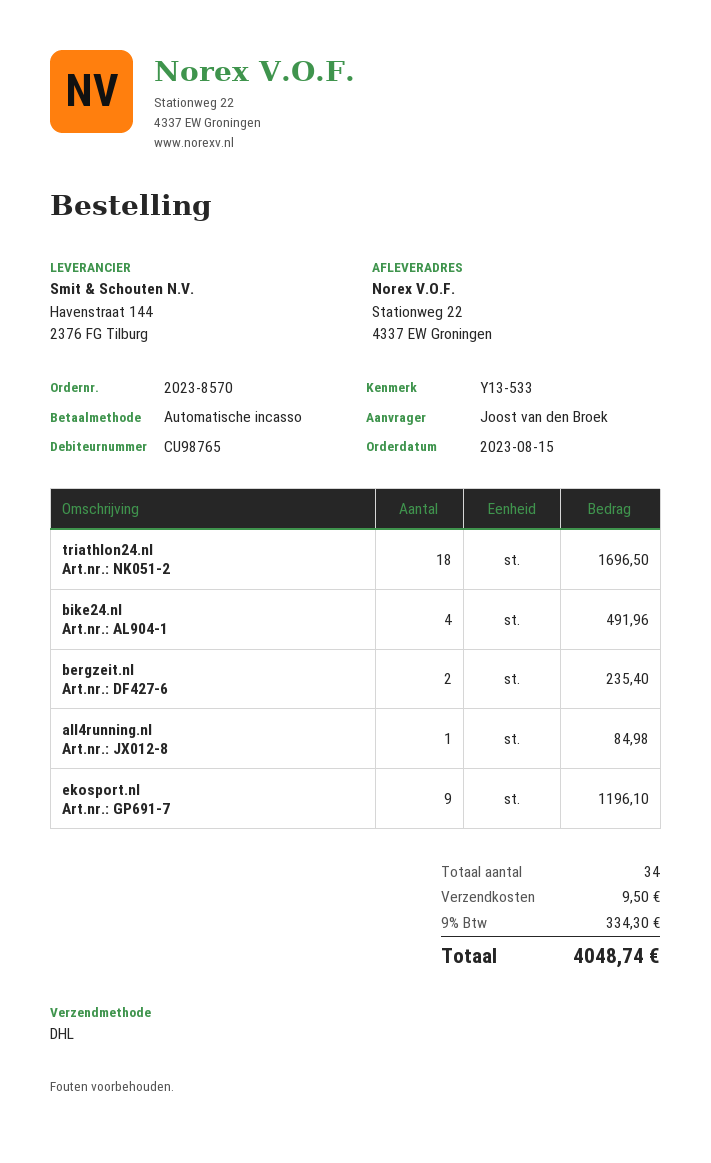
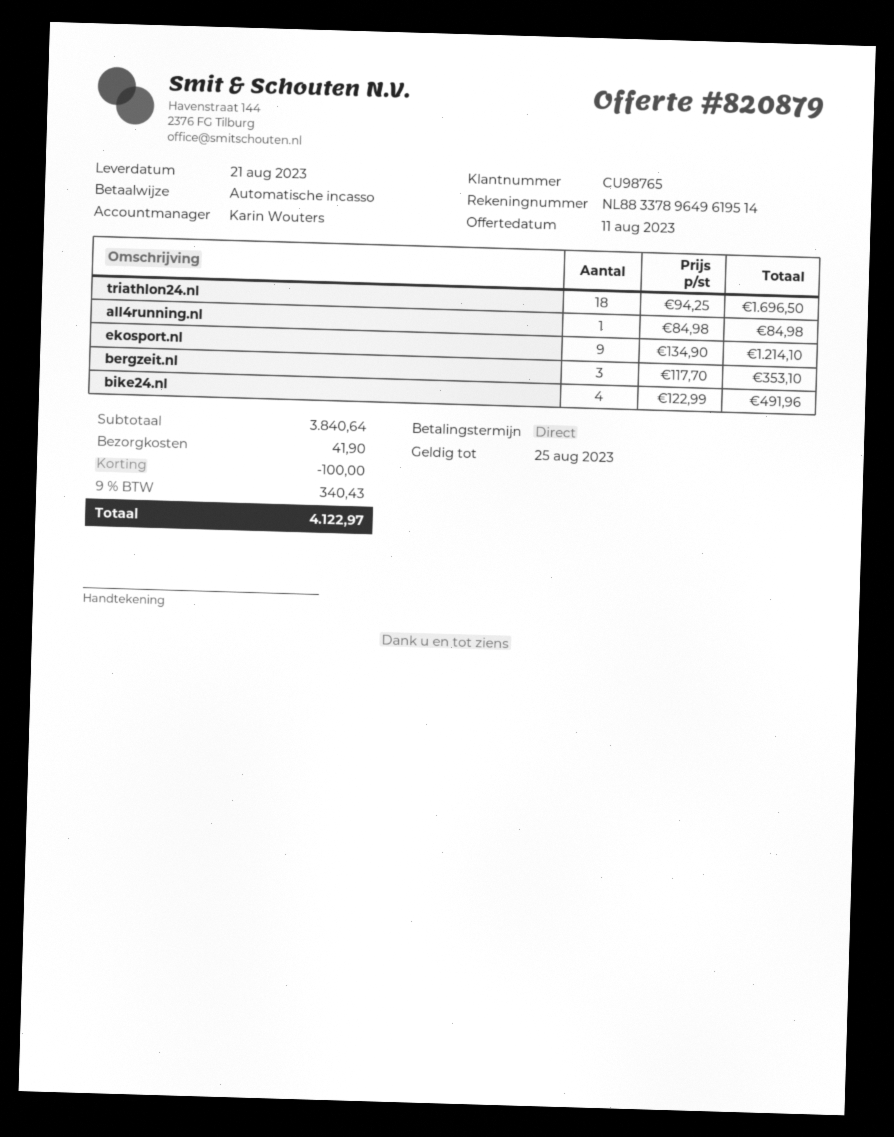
bergzeit.nl: 2 for 235.40 -> 3 for 353.10
ekosport.nl: 9 for 1196.10 -> 9 for 1214.10
discount: none -> 100.00
shipping: 9.50 -> 41.90
tax: 9% = 334.30 -> 9% = 340.43
total: 4048.74 -> 4122.97

